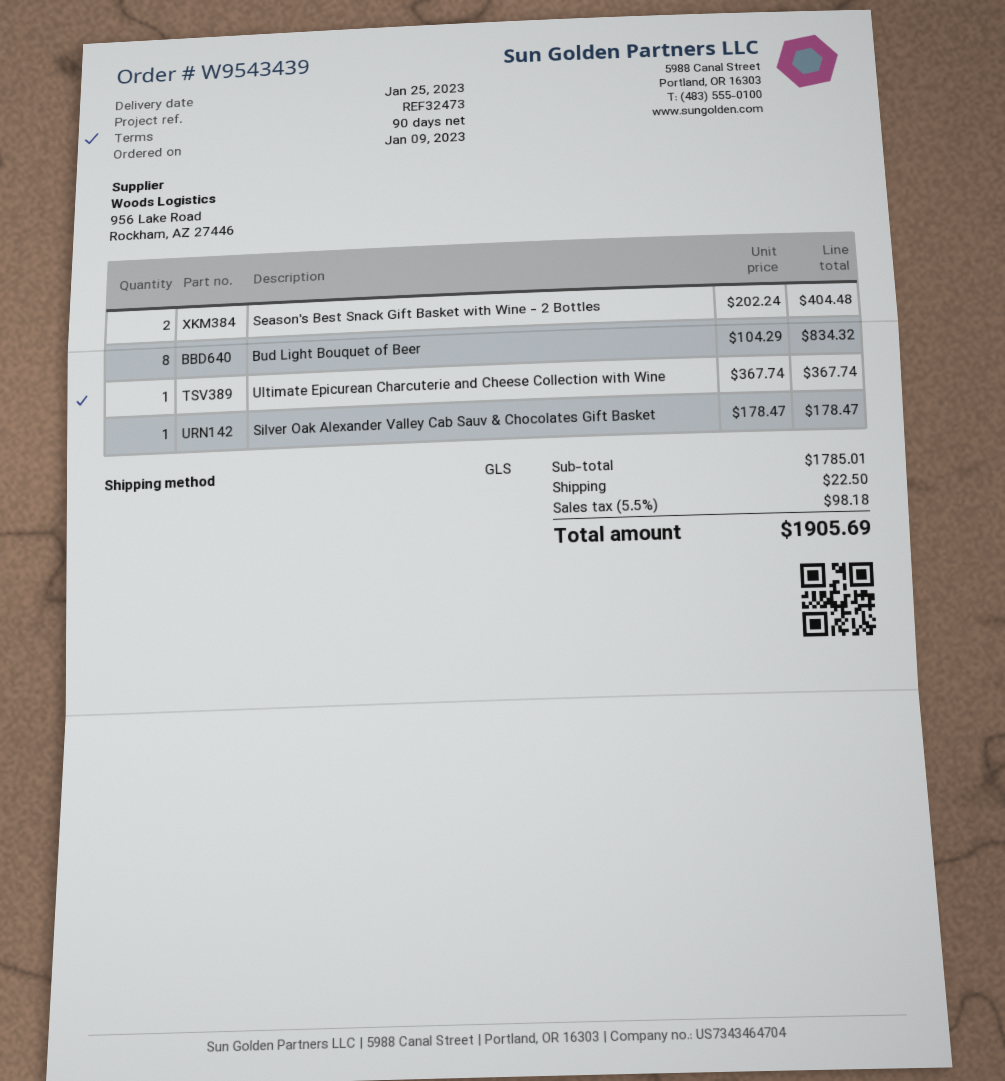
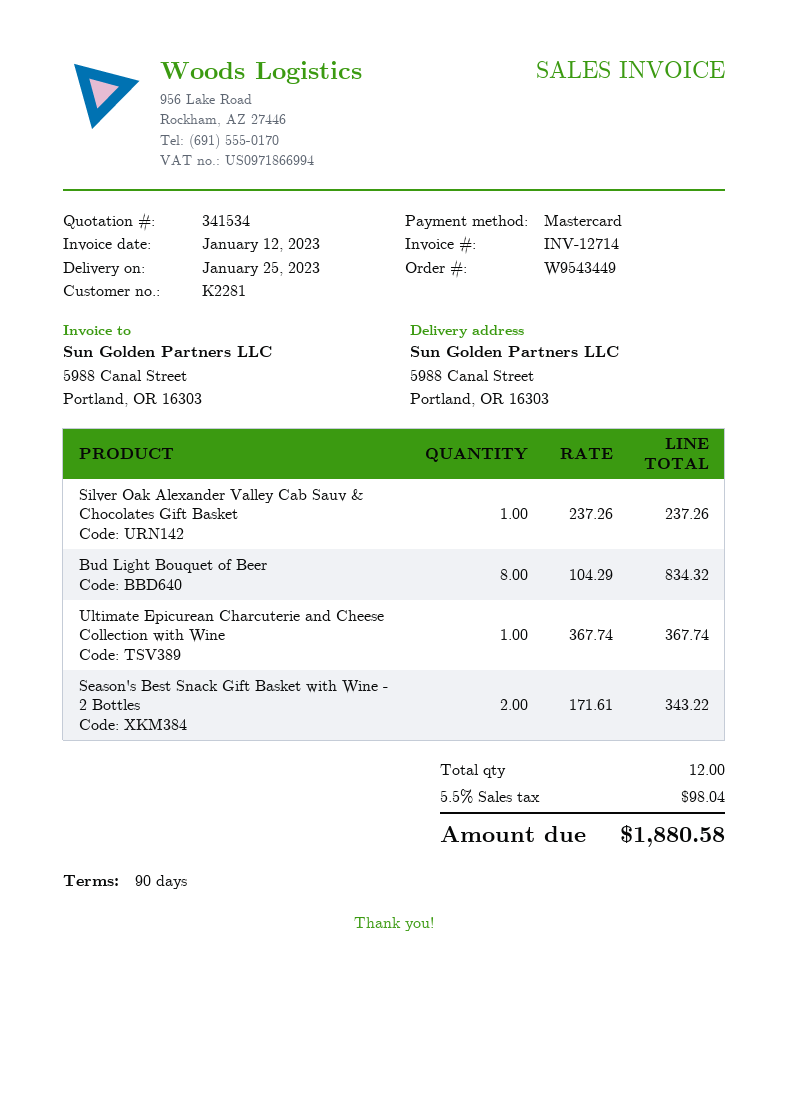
order number: W9543439 -> W9543449
Season's Best Snack Gift Basket with Wine - 2 Bottles: 2 x 202.24 = 404.48 -> 2 x 171.61 = 343.22
Silver Oak Alexander Valley Cab Sauv & Chocolates Gift Basket: 1 x 178.47 = 178.47 -> 1 x 237.26 = 237.26
shipping: 22.50 -> none
tax: 5.5% = 98.18 -> 5.5% = 98.04
total: 1905.69 -> 1880.58

